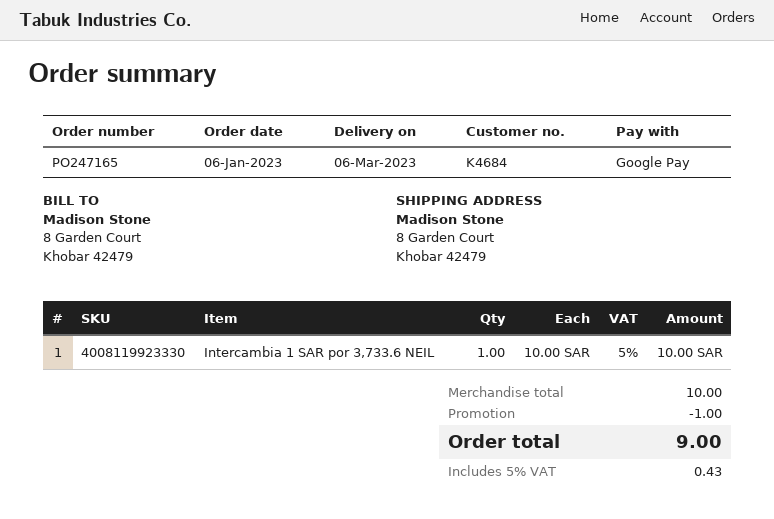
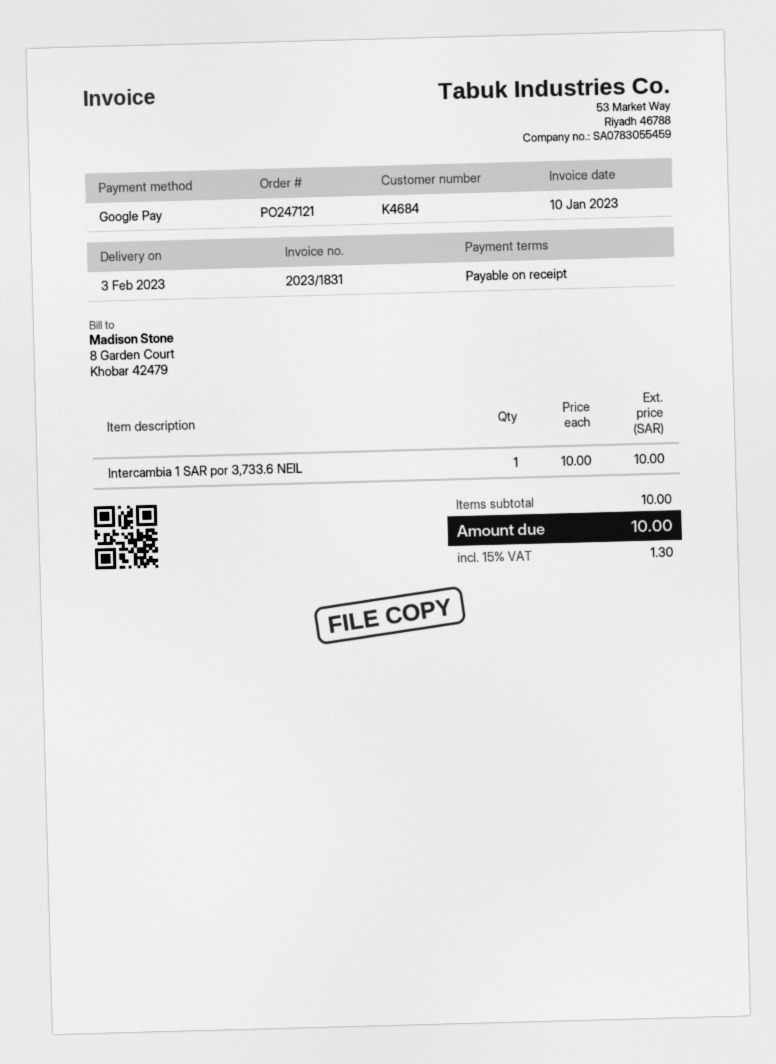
order number: PO247165 -> PO247121
delivery date: 2023-03-06 -> 2023-02-03
discount: 1.00 -> none
tax: 5% = 0.43 -> 15% = 1.30
total: 9.00 -> 10.00

